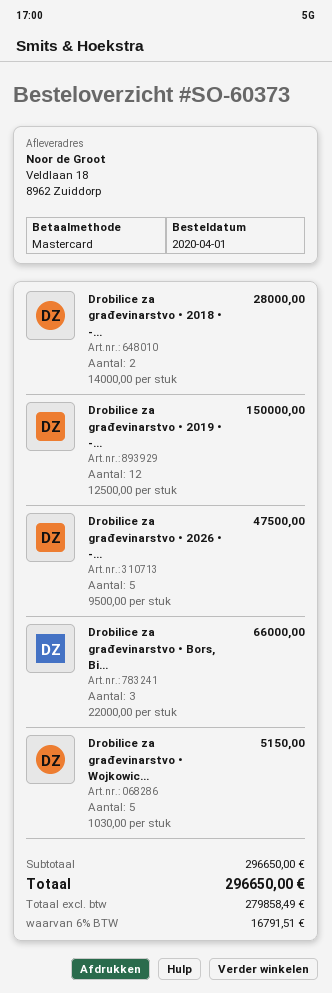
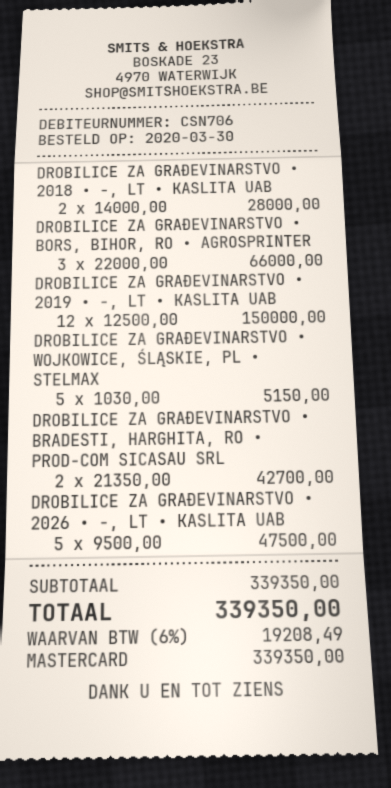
order date: 2020-04-01 -> 2020-03-30
DROBILICE ZA GRAĐEVINARSTVO • BRADESTI, HARGHITA, RO • PROD-COM SICASAU SRL: none -> 2 x 21350.00 = 42700.00
subtotal: 296650.00 -> 339350.00
tax: 6% = 16791.51 -> 6% = 19208.49
total: 296650.00 -> 339350.00

